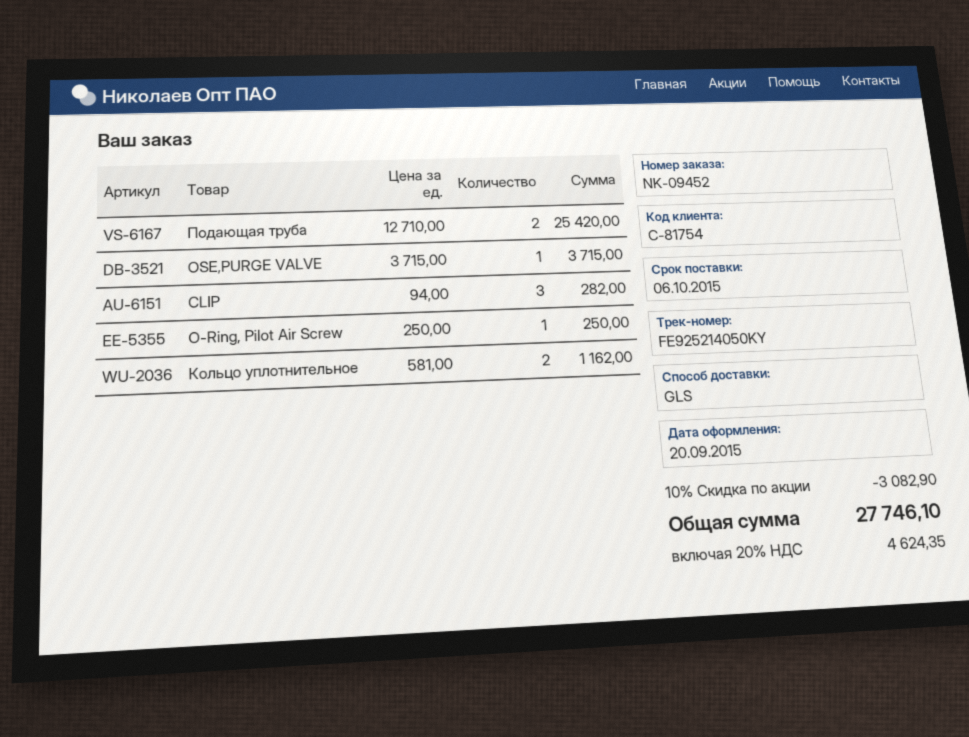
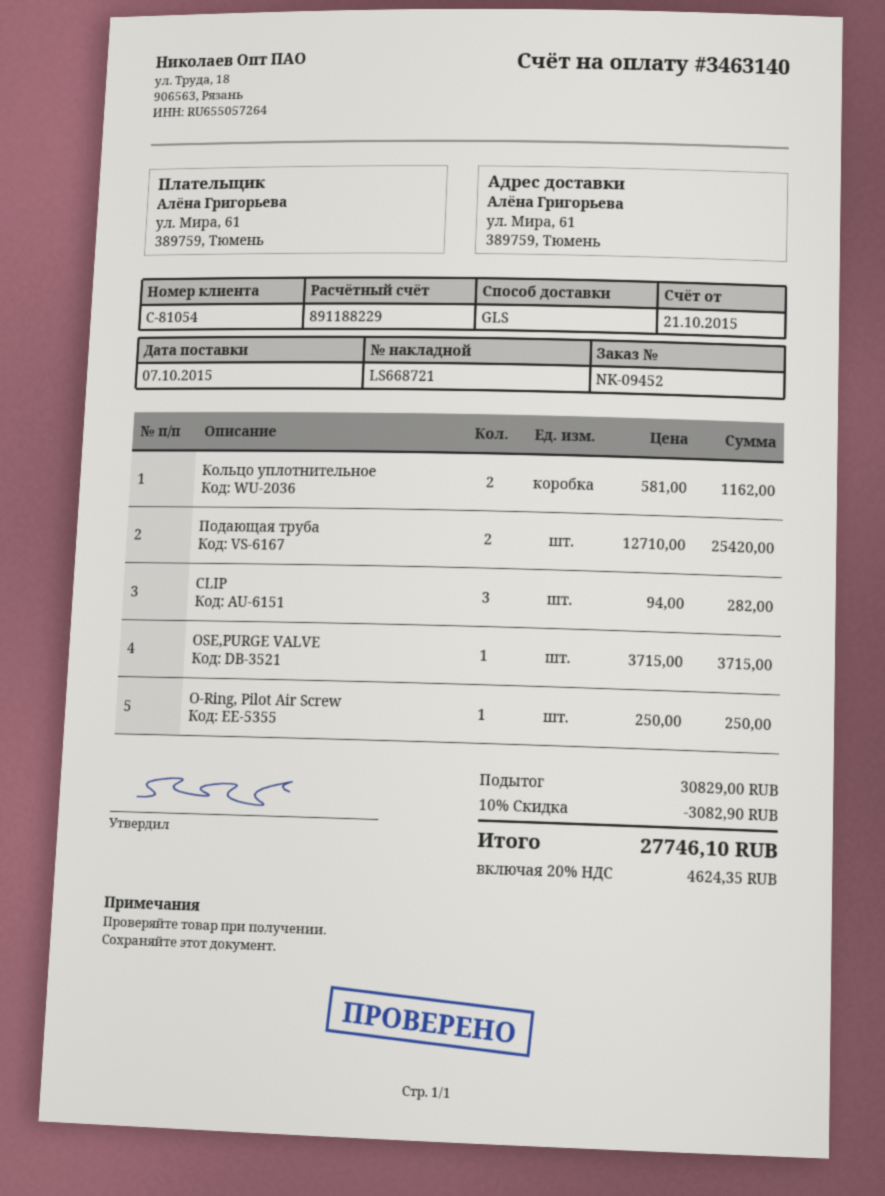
delivery date: 2015-10-06 -> 2015-10-07
customer number: C-81754 -> C-81054

